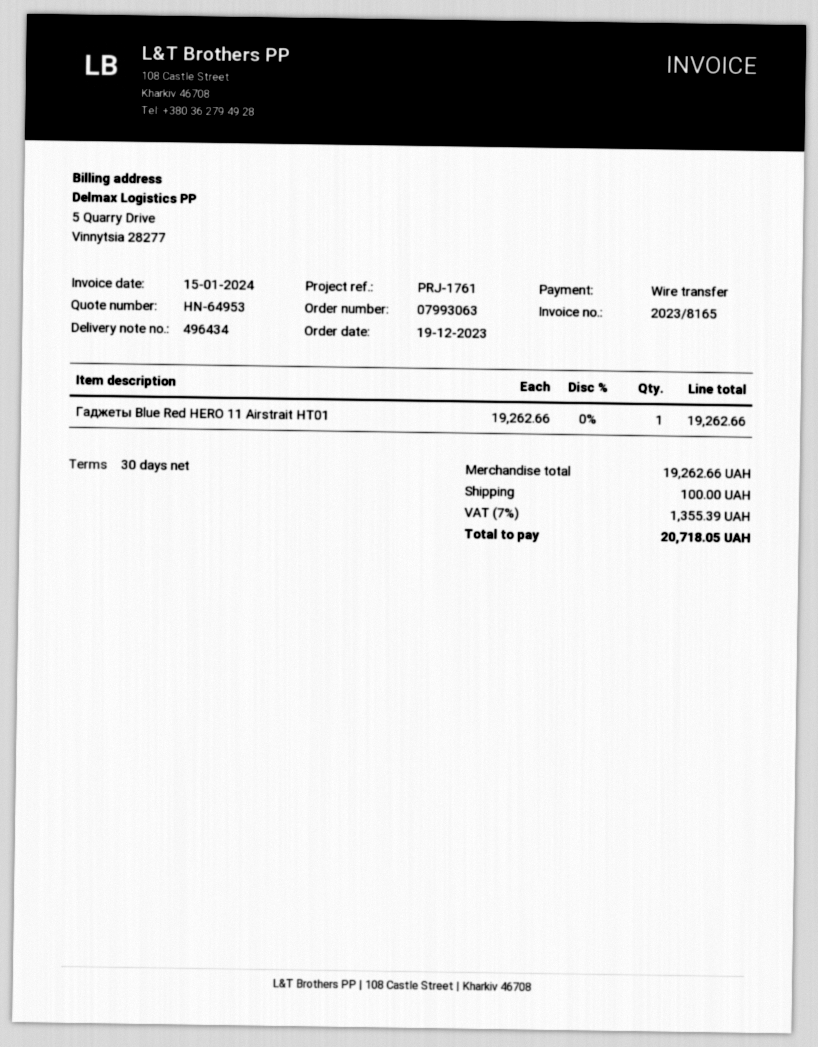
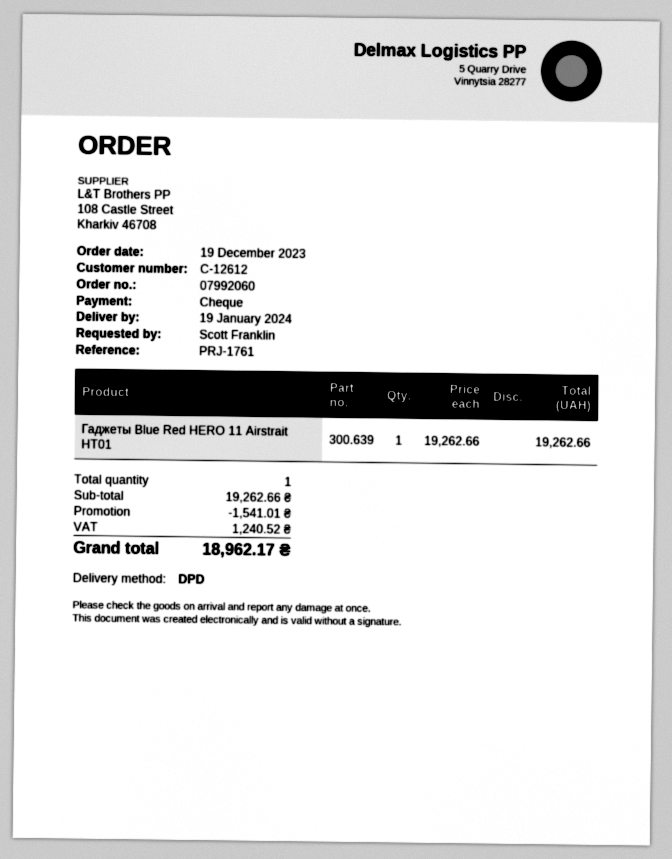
order number: 07993063 -> 07992060
payment method: bank transfer -> cheque
discount: none -> 1541.01
shipping: 100.00 -> none
tax: 1355.39 -> 1240.52
total: 20718.05 -> 18962.17

